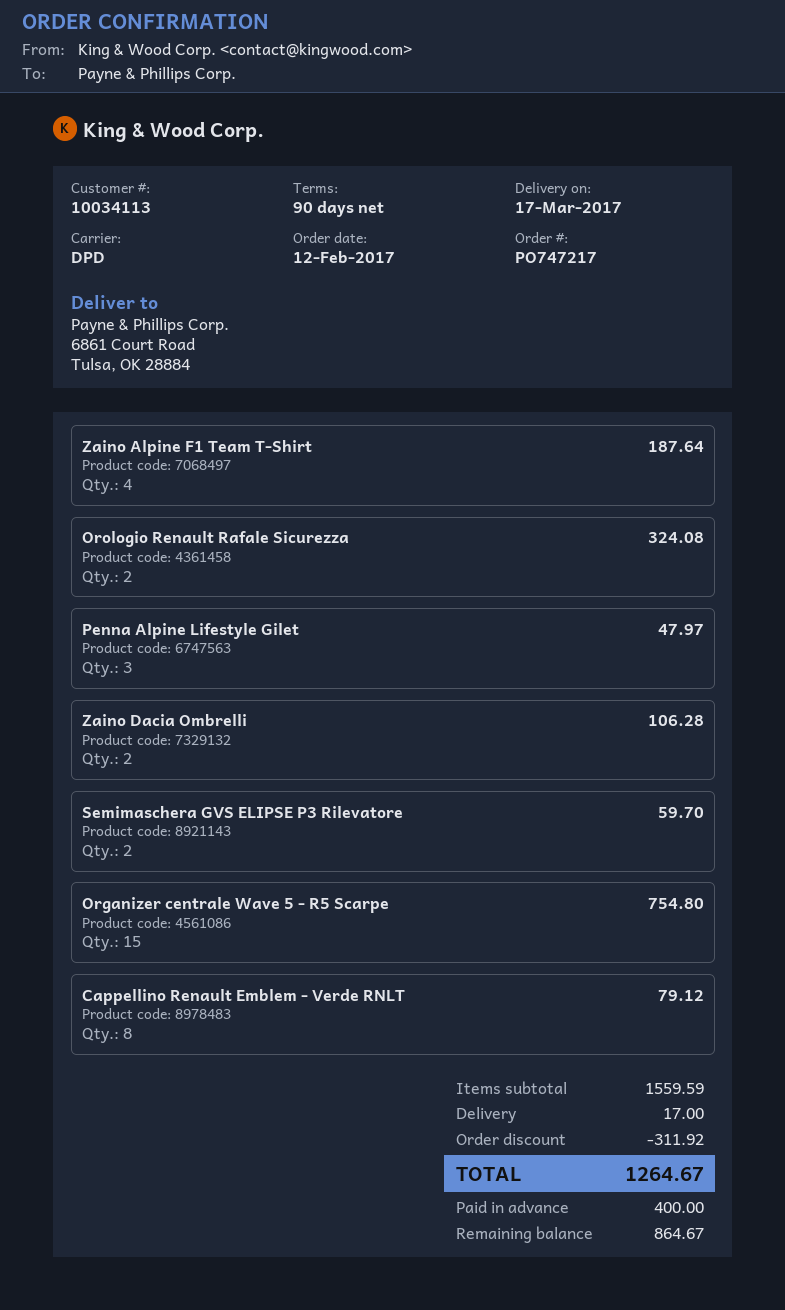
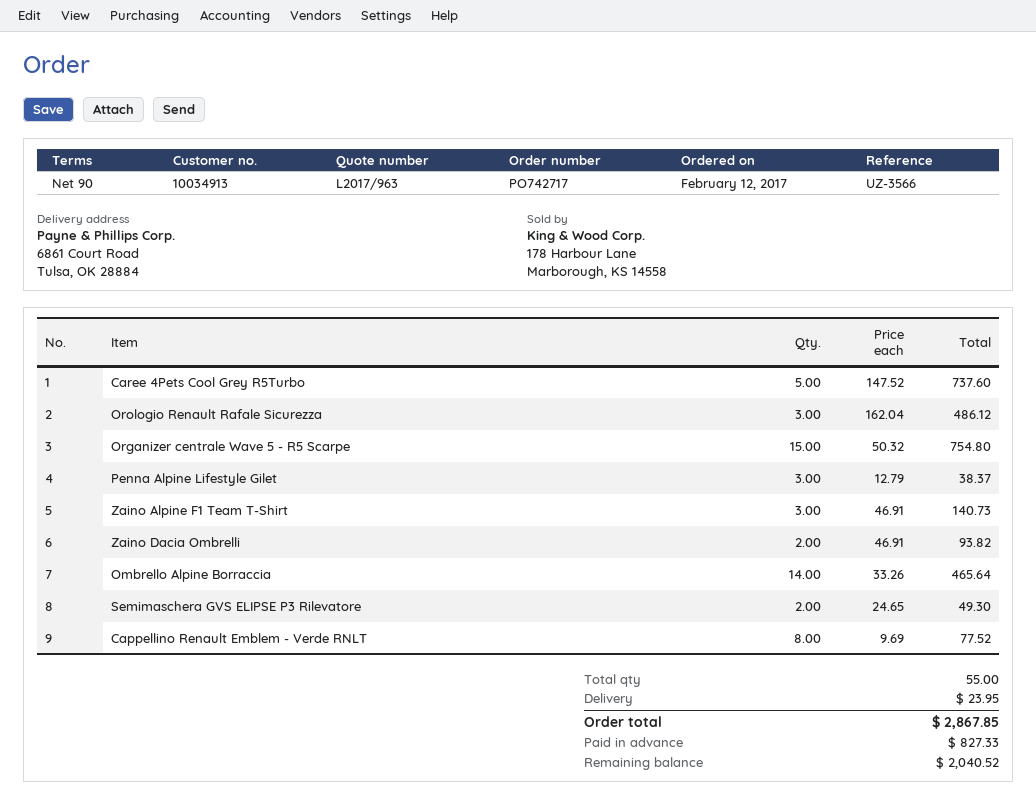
order number: PO747217 -> PO742717
customer number: 10034113 -> 10034913
Zaino Alpine F1 Team T-Shirt: 4 for 187.64 -> 3 for 140.73
Orologio Renault Rafale Sicurezza: 2 for 324.08 -> 3 for 486.12
Penna Alpine Lifestyle Gilet: 3 for 47.97 -> 3 for 38.37
Zaino Dacia Ombrelli: 2 for 106.28 -> 2 for 93.82
Semimaschera GVS ELIPSE P3 Rilevatore: 2 for 59.70 -> 2 for 49.30
Cappellino Renault Emblem - Verde RNLT: 8 for 79.12 -> 8 for 77.52
Caree 4Pets Cool Grey R5Turbo: none -> 5 for 737.60
Ombrello Alpine Borraccia: none -> 14 for 465.64
discount: 311.92 -> none
shipping: 17.00 -> 23.95
total: 1264.67 -> 2867.85
deposit: 400.00 -> 827.33
balance: 864.67 -> 2040.52

